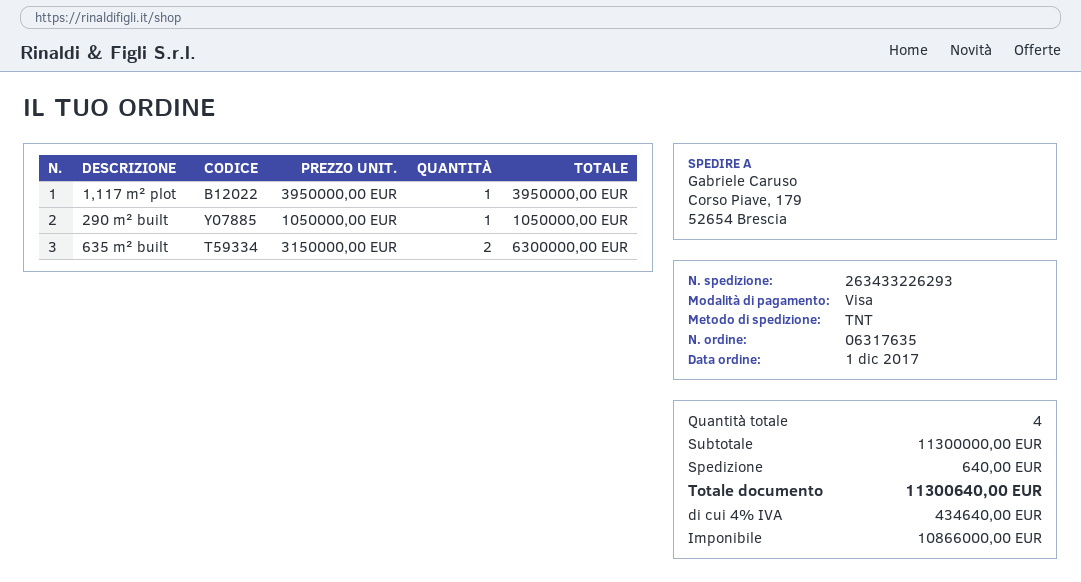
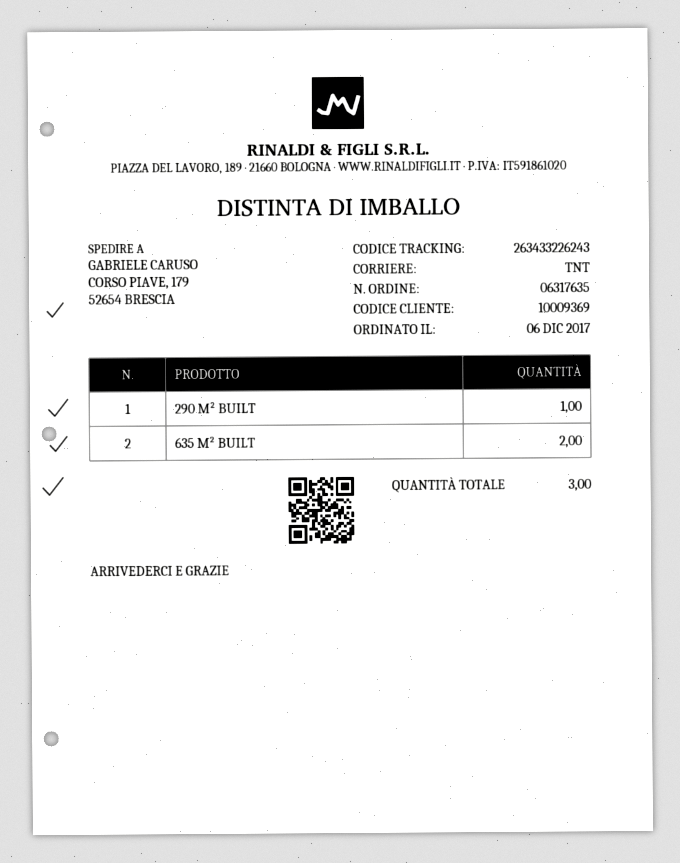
order date: 2017-12-01 -> 2017-12-06
tracking number: 263433226293 -> 263433226243
1,117 m² plot: 1 -> none
total quantity: 4 -> 3

